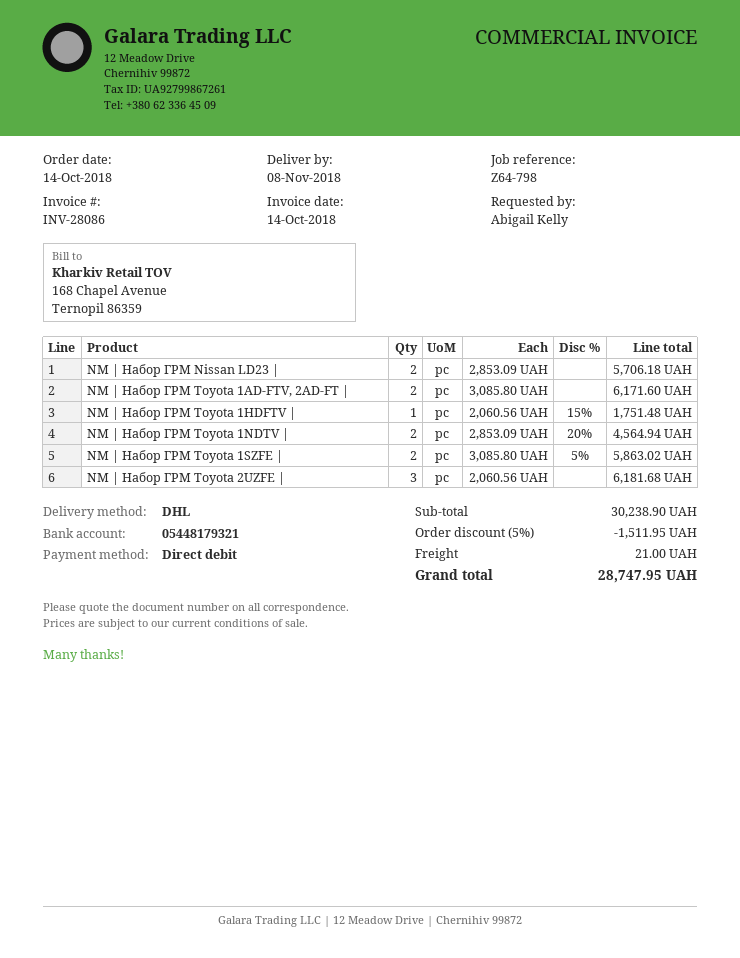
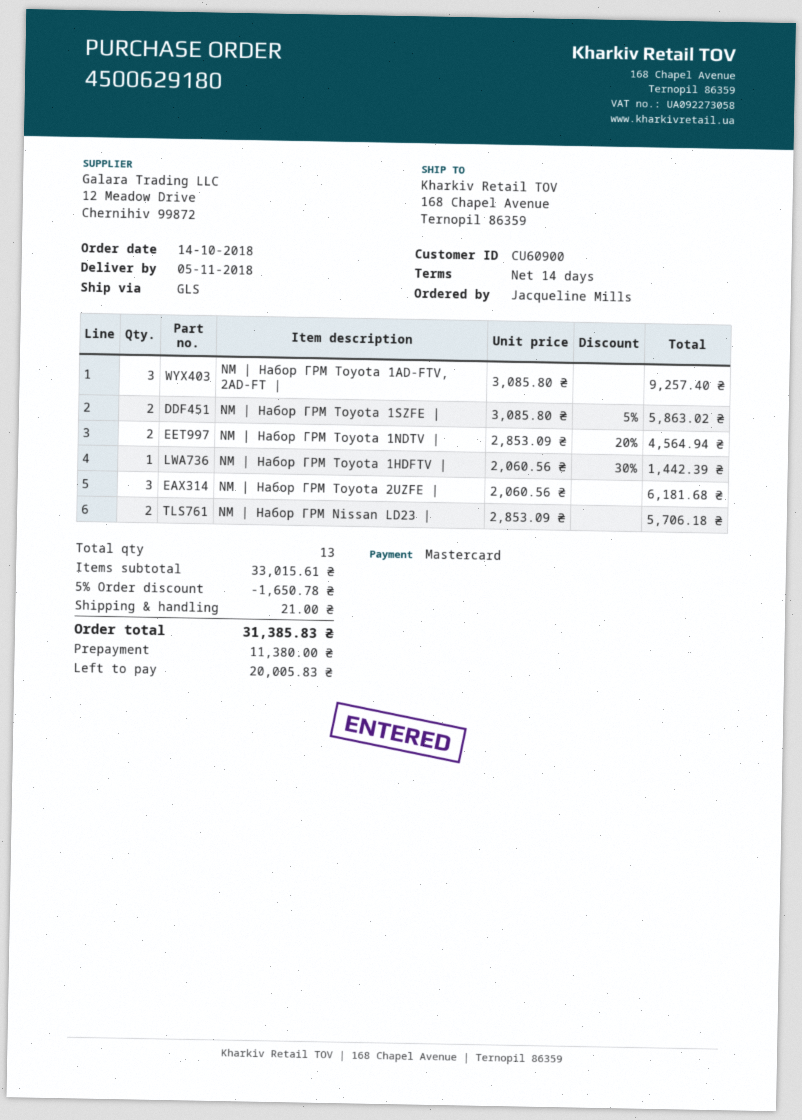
delivery date: 2018-11-08 -> 2018-11-05
ordered by: Abigail Kelly -> Jacqueline Mills
payment method: direct debit -> Mastercard
shipping method: DHL -> GLS
NM | Набор ГРМ Toyota 1AD-FTV, 2AD-FT |: 2 x 3085.80 = 6171.60 -> 3 x 3085.80 = 9257.40
NM | Набор ГРМ Toyota 1HDFTV |: 1 x 2060.56 - 15% = 1751.48 -> 1 x 2060.56 - 30% = 1442.39
subtotal: 30238.90 -> 33015.61
discount: 5% = 1511.95 -> 5% = 1650.78
total: 28747.95 -> 31385.83

